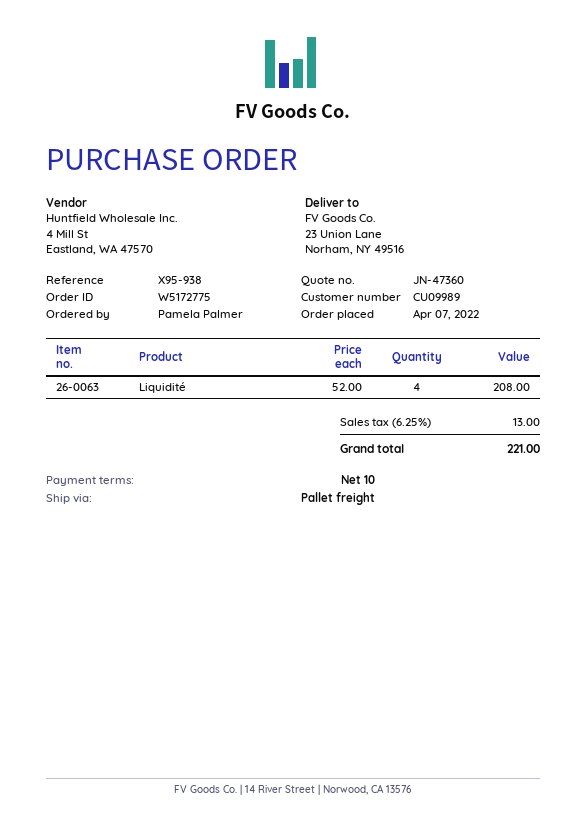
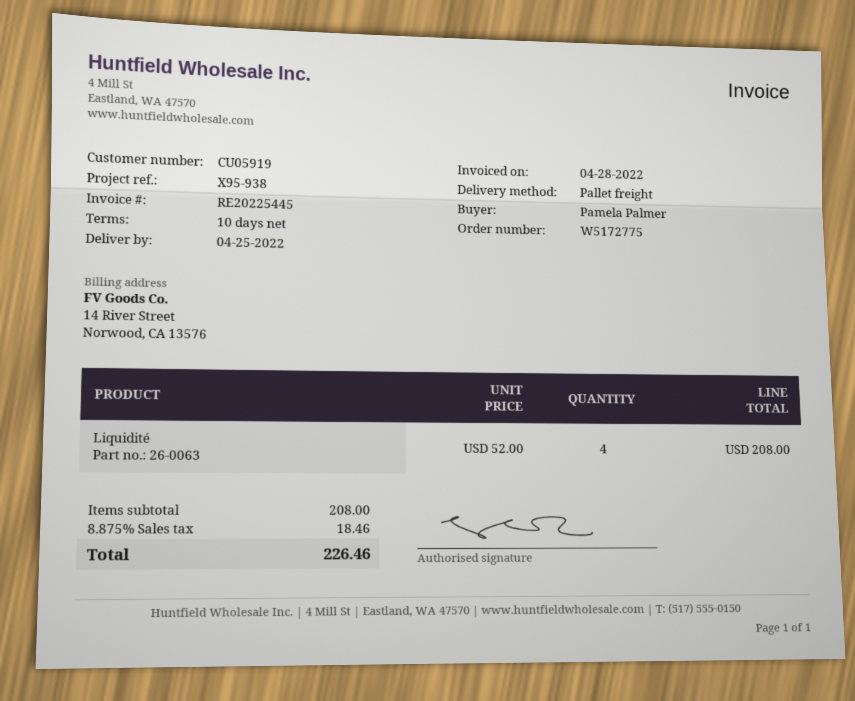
customer number: CU09989 -> CU05919
tax: 6.25% = 13.00 -> 8.875% = 18.46
total: 221.00 -> 226.46

